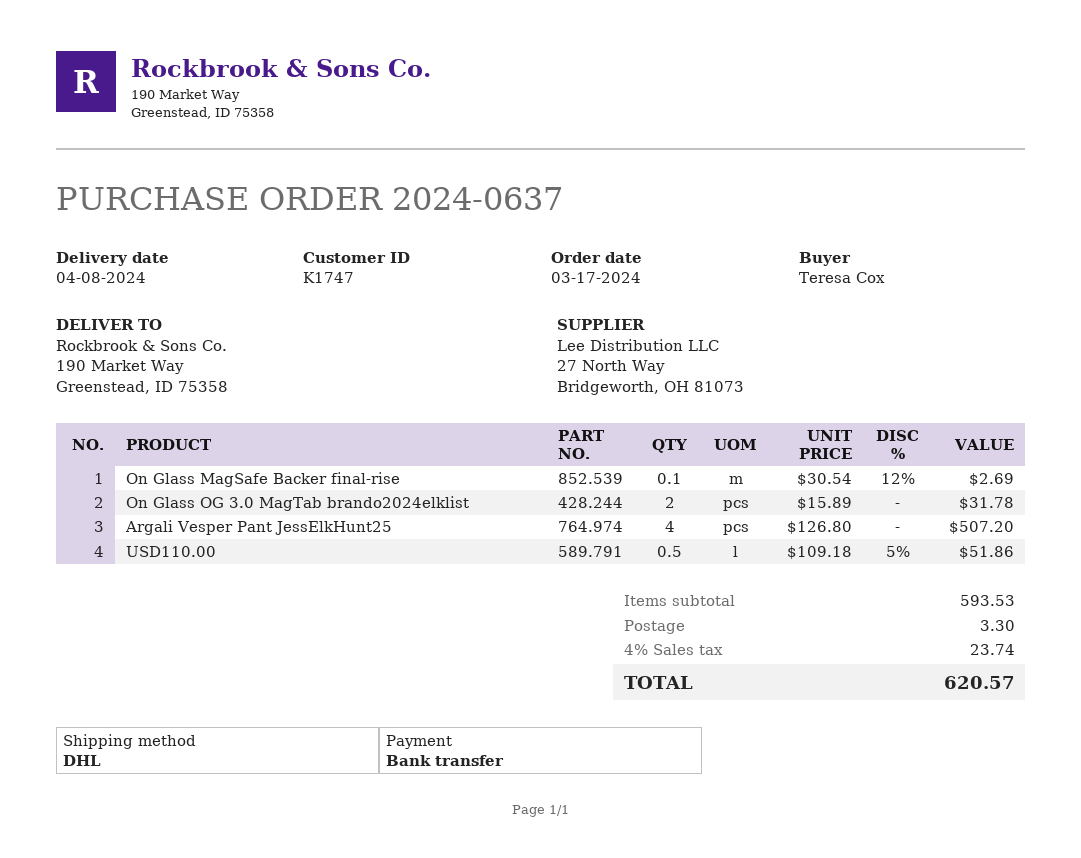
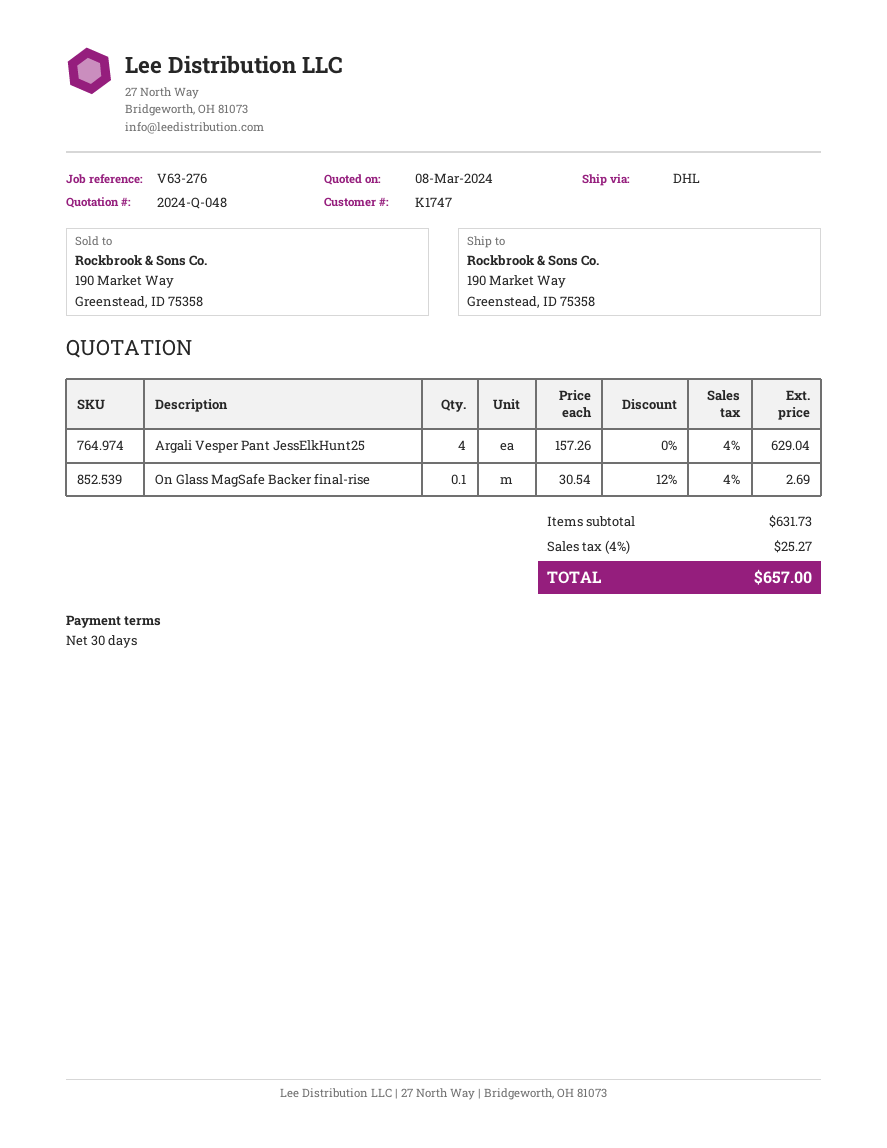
On Glass OG 3.0 MagTab brando2024elklist: 2 x 15.89 = 31.78 -> none
Argali Vesper Pant JessElkHunt25: 4 x 126.80 = 507.20 -> 4 x 157.26 = 629.04
USD110.00: 0.5 x 109.18 - 5% = 51.86 -> none
subtotal: 593.53 -> 631.73
shipping: 3.30 -> none
tax: 4% = 23.74 -> 4% = 25.27
total: 620.57 -> 657.00

